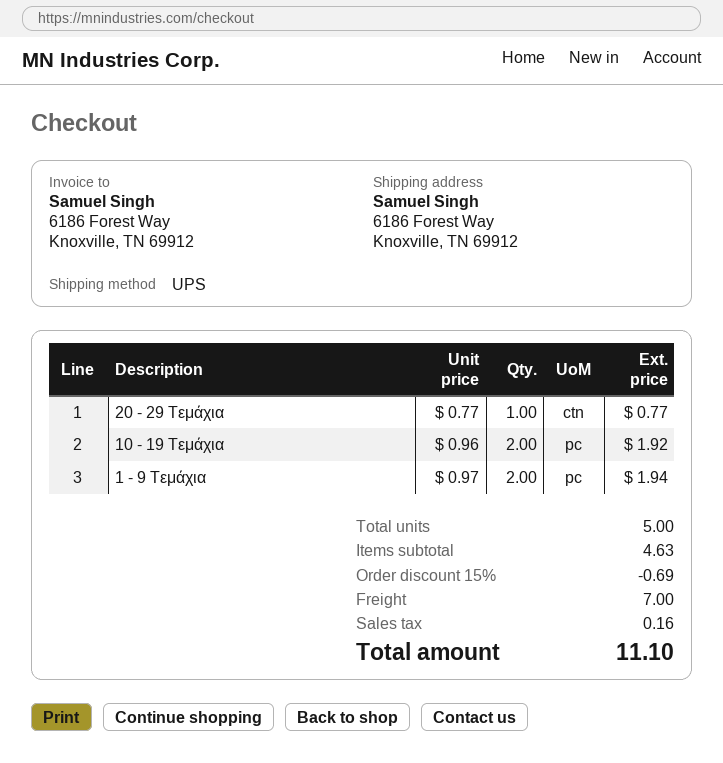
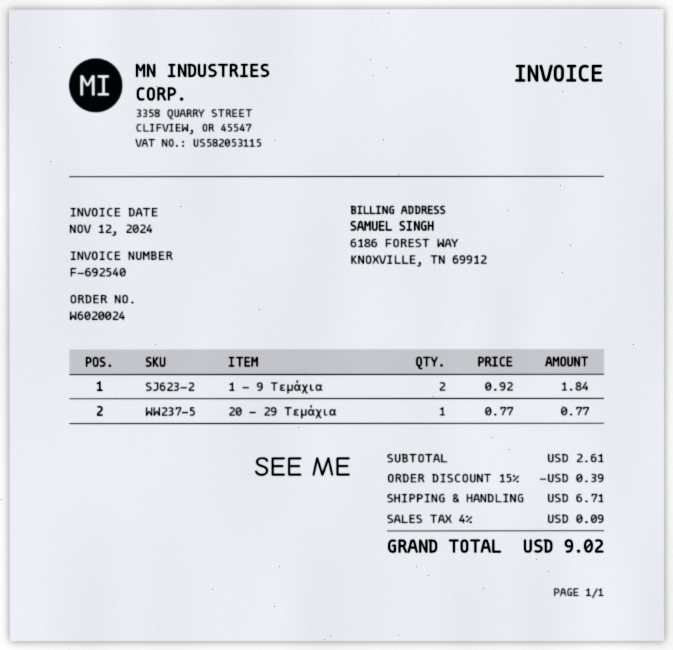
10 - 19 Τεμάχια: 2 x 0.96 = 1.92 -> none
1 - 9 Τεμάχια: 2 x 0.97 = 1.94 -> 2 x 0.92 = 1.84
subtotal: 4.63 -> 2.61
discount: 15% = 0.69 -> 15% = 0.39
shipping: 7.00 -> 6.71
tax: 0.16 -> 0.09
total: 11.10 -> 9.02

